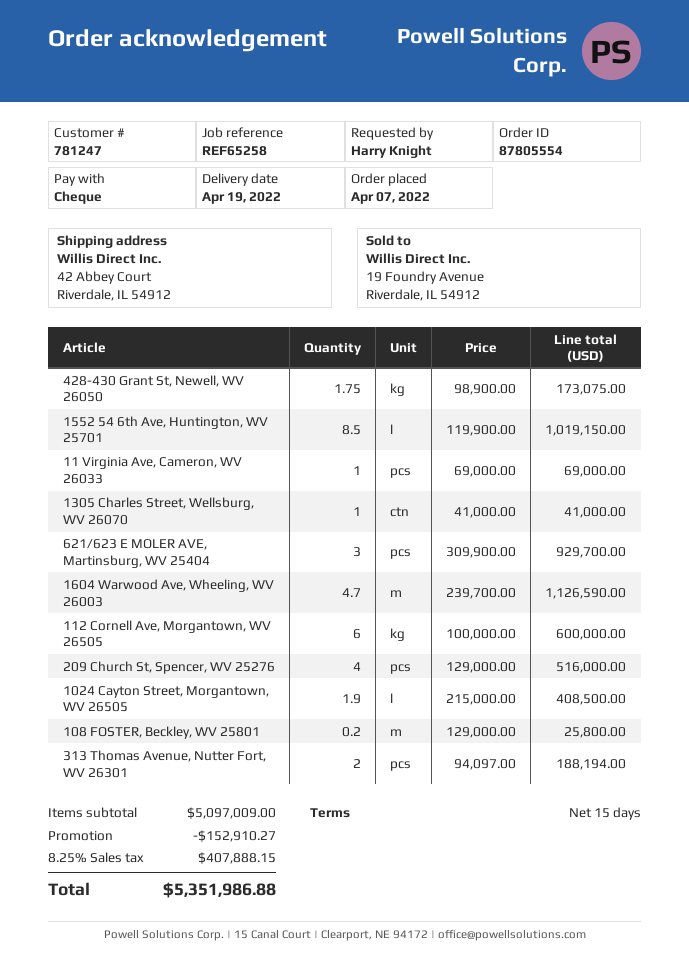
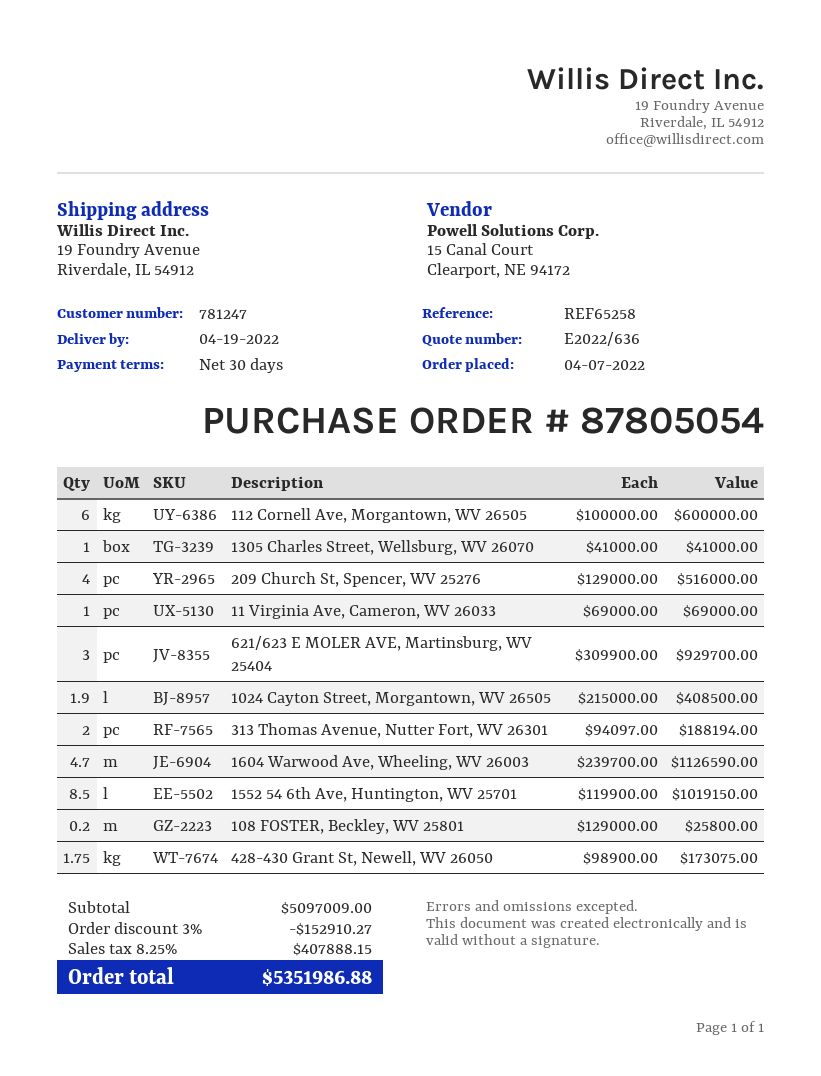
order number: 87805554 -> 87805054
payment terms: 15 days -> 30 days
ship to: 42 Abbey Court, Riverdale, IL 54912 -> 19 Foundry Avenue, Riverdale, IL 54912

